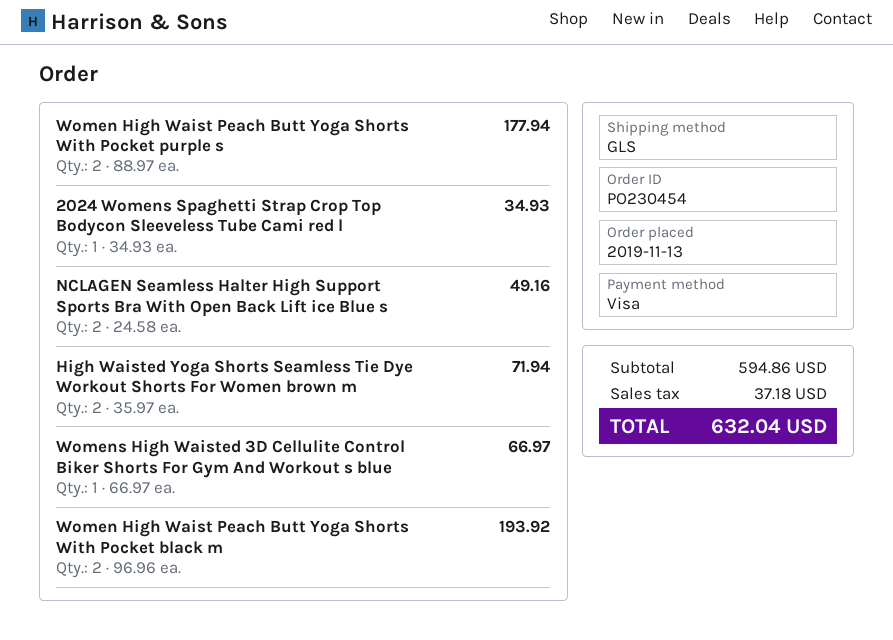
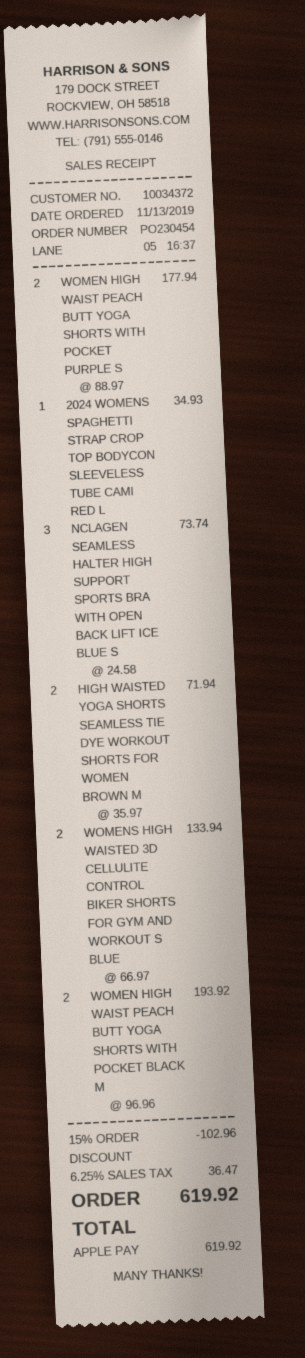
payment method: Visa -> Apple Pay
NCLAGEN Seamless Halter High Support Sports Bra With Open Back Lift ice Blue s: 2 x 24.58 = 49.16 -> 3 x 24.58 = 73.74
Womens High Waisted 3D Cellulite Control Biker Shorts For Gym And Workout s blue: 1 x 66.97 = 66.97 -> 2 x 66.97 = 133.94
discount: none -> 15% = 102.96
tax: 37.18 -> 36.47
total: 632.04 -> 619.92

